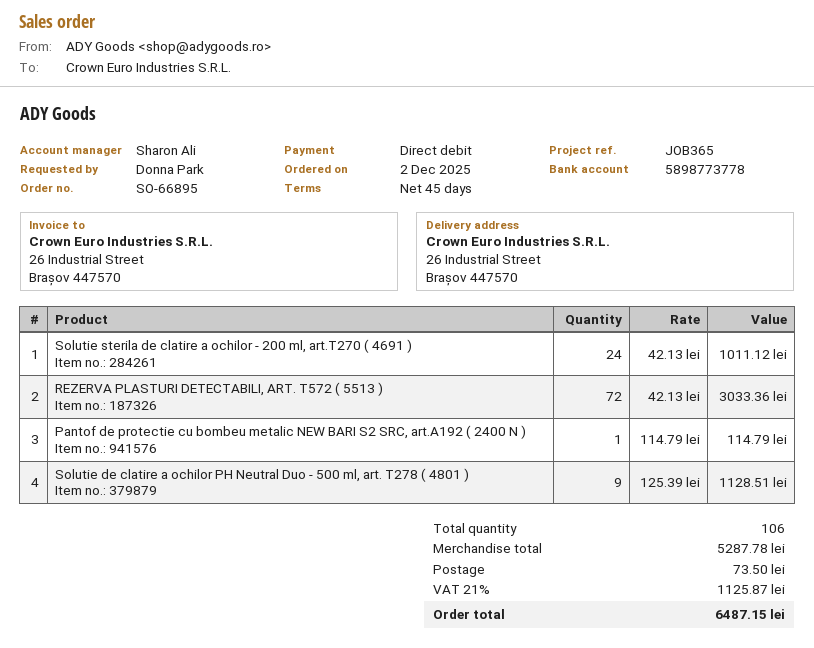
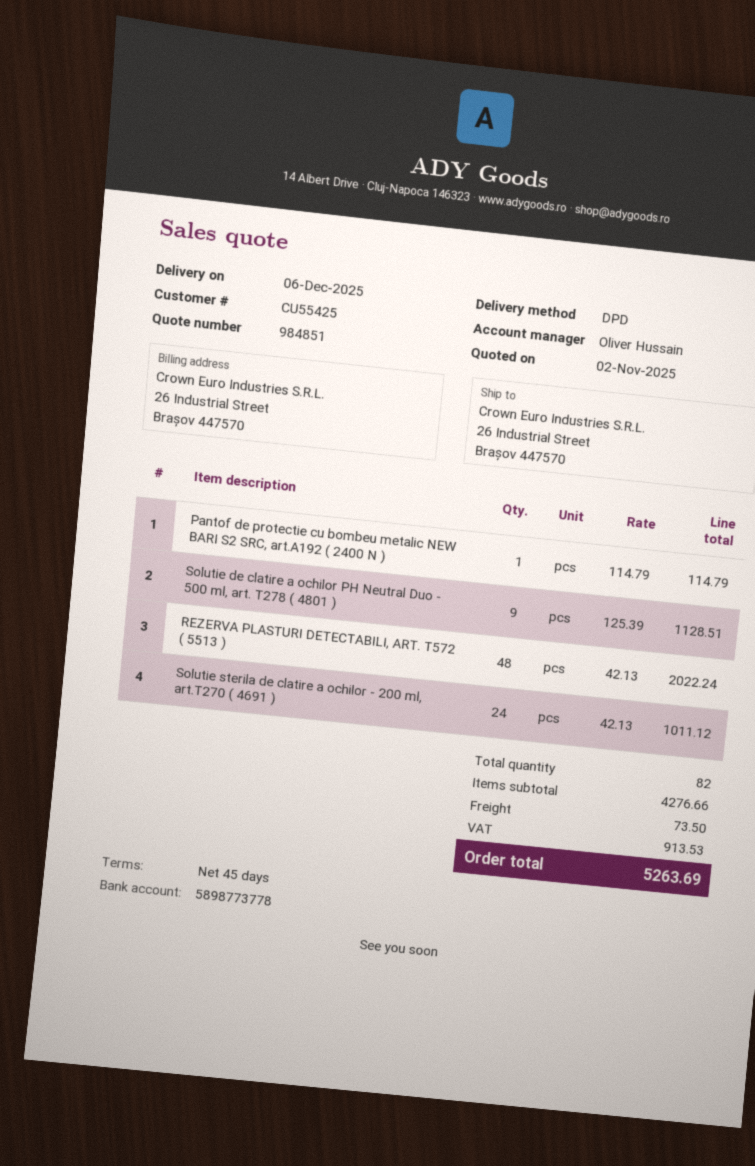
sales rep: Sharon Ali -> Oliver Hussain
REZERVA PLASTURI DETECTABILI, ART. T572 ( 5513 ): 72 x 42.13 = 3033.36 -> 48 x 42.13 = 2022.24
total quantity: 106 -> 82
subtotal: 5287.78 -> 4276.66
tax: 1125.87 -> 913.53
total: 6487.15 -> 5263.69

